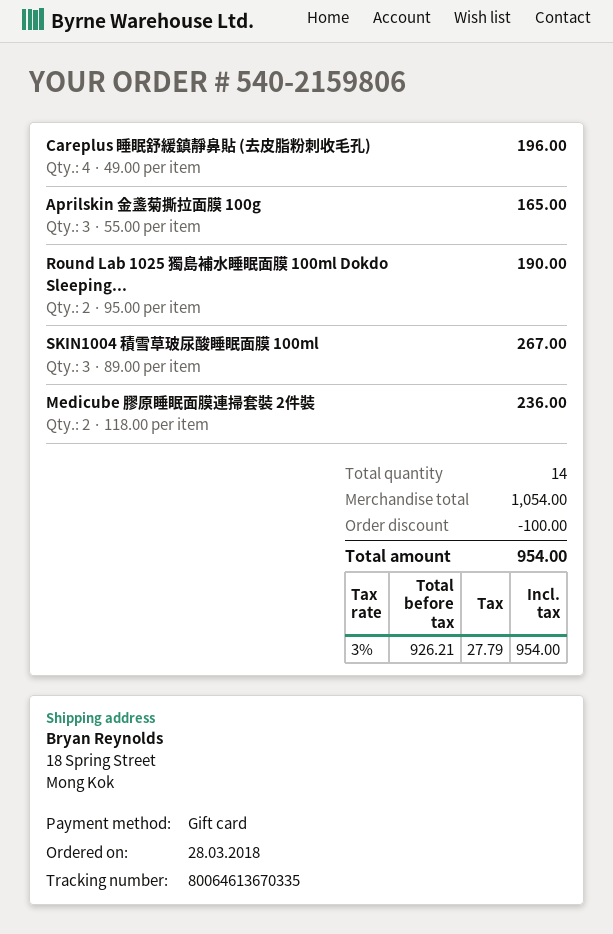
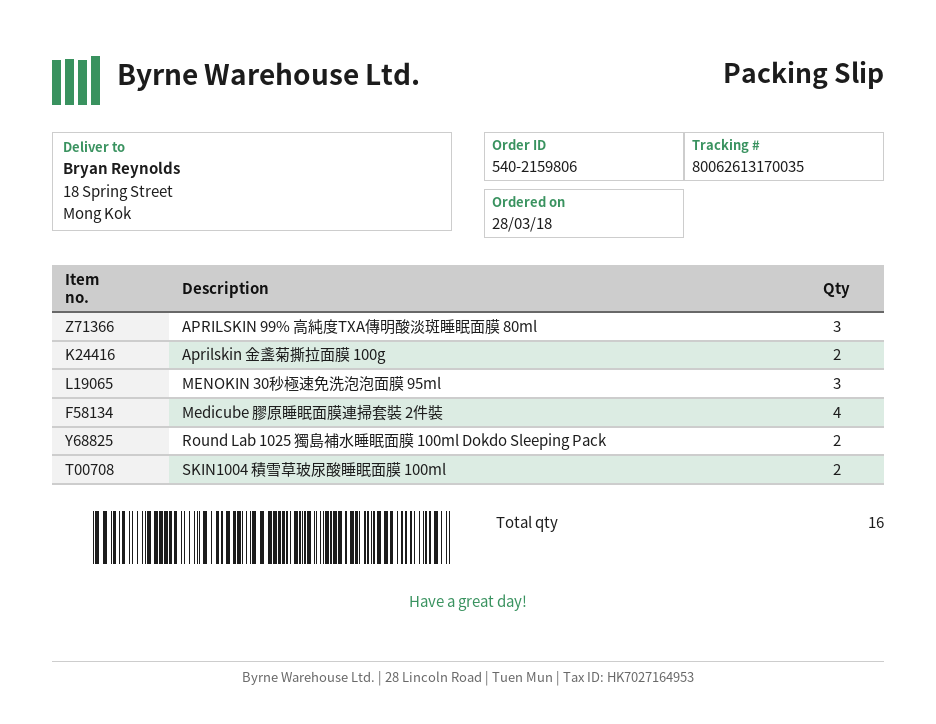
tracking number: 80064613670335 -> 80062613170035
Careplus 睡眠舒緩鎮靜鼻貼 (去皮脂粉刺收毛孔): 4 -> none
Aprilskin 金盞菊撕拉面膜 100g: 3 -> 2
SKIN1004 積雪草玻尿酸睡眠面膜 100ml: 3 -> 2
Medicube 膠原睡眠面膜連掃套裝 2件裝: 2 -> 4
APRILSKIN 99% 高純度TXA傳明酸淡斑睡眠面膜 80ml: none -> 3
MENOKIN 30秒極速免洗泡泡面膜 95ml: none -> 3
total quantity: 14 -> 16

